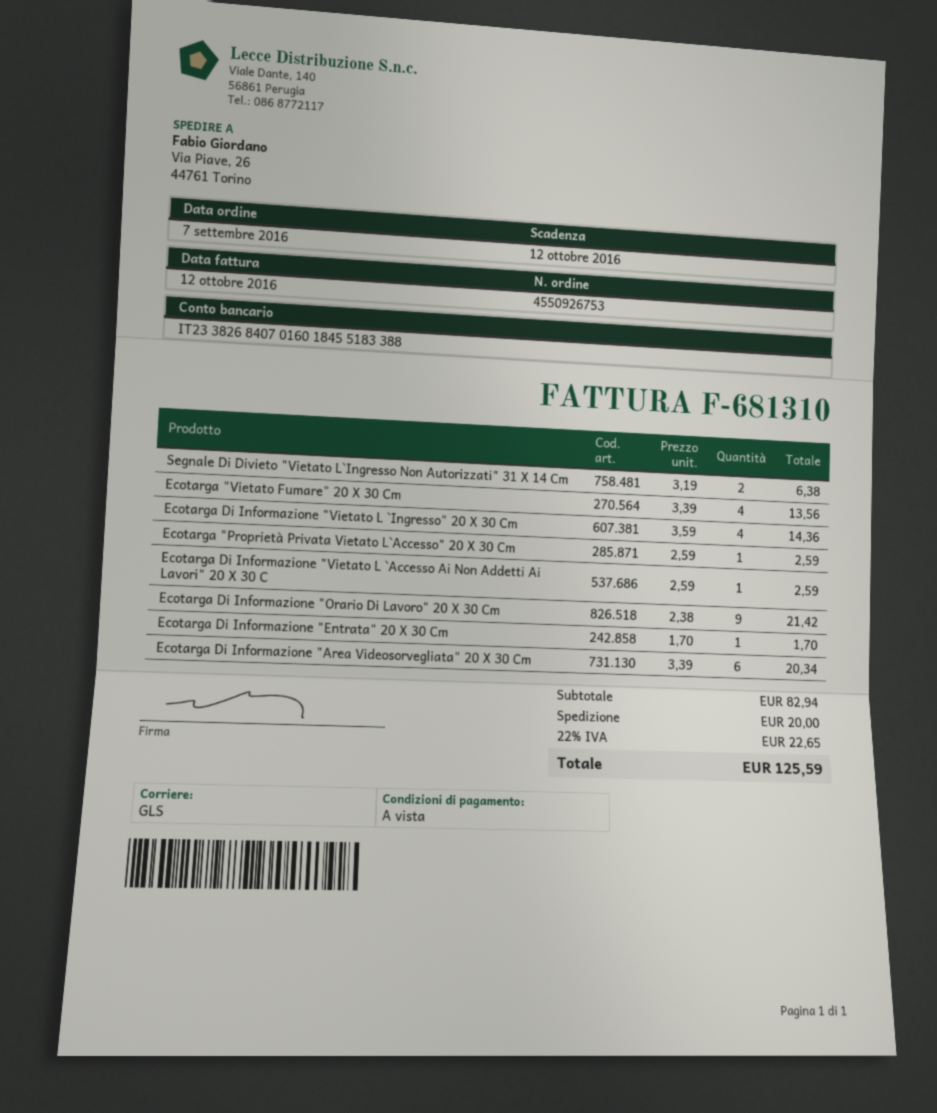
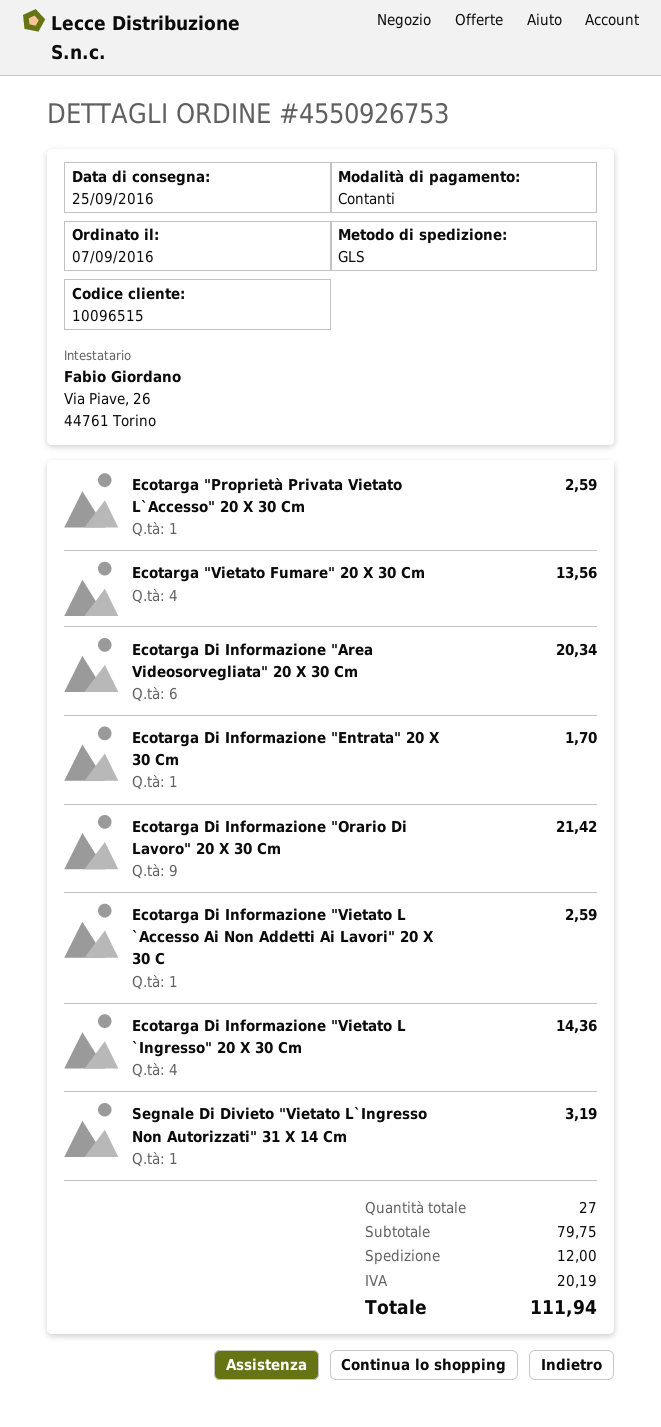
Segnale Di Divieto "Vietato L`Ingresso Non Autorizzati" 31 X 14 Cm: 2 for 6.38 -> 1 for 3.19
subtotal: 82.94 -> 79.75
shipping: 20.00 -> 12.00
tax: 22.65 -> 20.19
total: 125.59 -> 111.94

